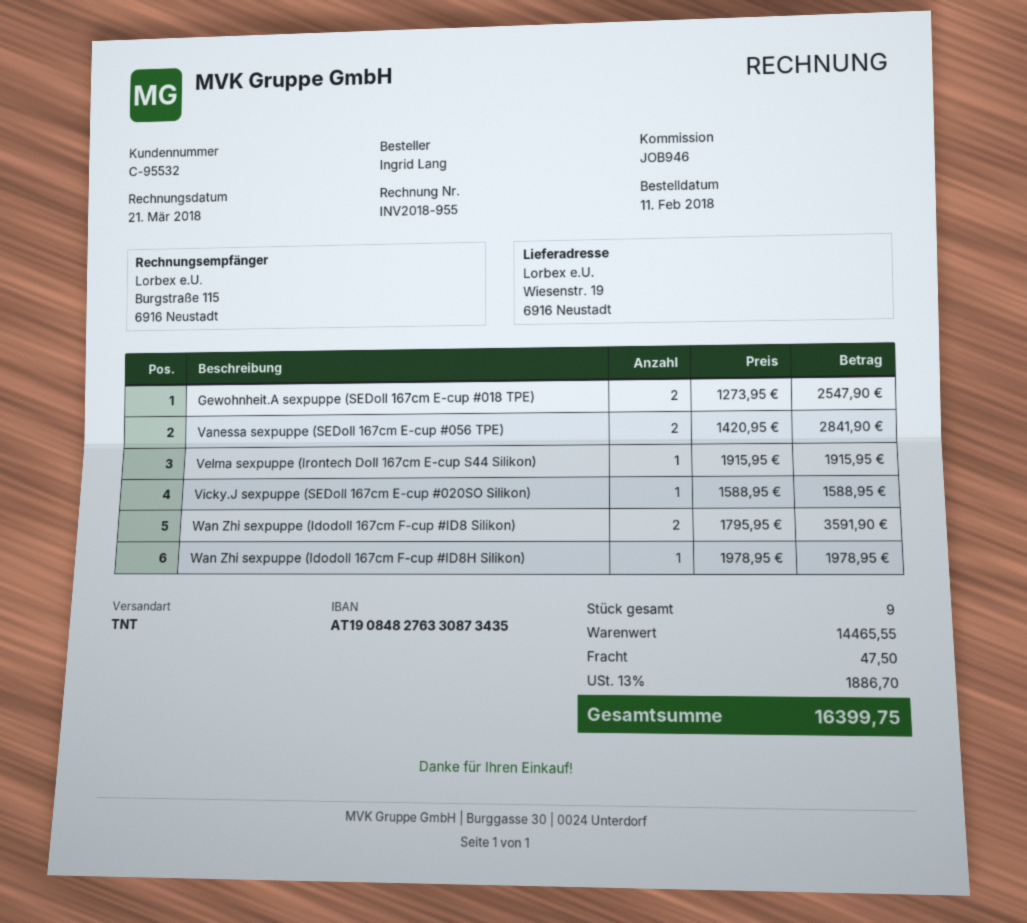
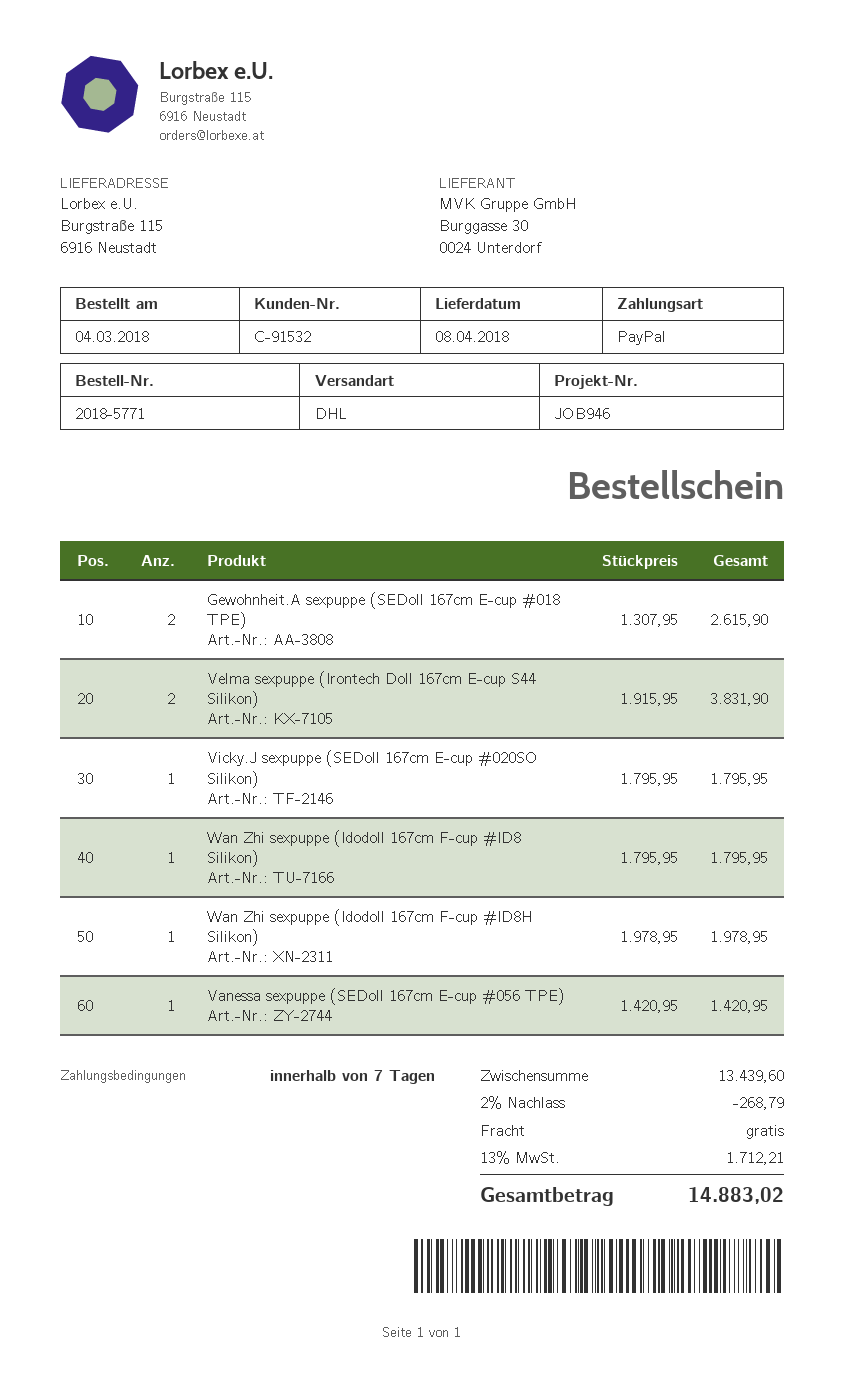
order date: 2018-02-11 -> 2018-03-04
customer number: C-95532 -> C-91532
shipping method: TNT -> DHL
ship to: Wiesenstr. 19, 6916 Neustadt -> Burgstraße 115, 6916 Neustadt
Gewohnheit.A sexpuppe (SEDoll 167cm E-cup #018 TPE): 2 x 1273.95 = 2547.90 -> 2 x 1307.95 = 2615.90
Vanessa sexpuppe (SEDoll 167cm E-cup #056 TPE): 2 x 1420.95 = 2841.90 -> 1 x 1420.95 = 1420.95
Velma sexpuppe (Irontech Doll 167cm E-cup S44 Silikon): 1 x 1915.95 = 1915.95 -> 2 x 1915.95 = 3831.90
Vicky.J sexpuppe (SEDoll 167cm E-cup #020SO Silikon): 1 x 1588.95 = 1588.95 -> 1 x 1795.95 = 1795.95
Wan Zhi sexpuppe (Idodoll 167cm F-cup #ID8 Silikon): 2 x 1795.95 = 3591.90 -> 1 x 1795.95 = 1795.95
subtotal: 14465.55 -> 13439.60
discount: none -> 2% = 268.79
shipping: 47.50 -> 0.00
tax: 13% = 1886.70 -> 13% = 1712.21
total: 16399.75 -> 14883.02

